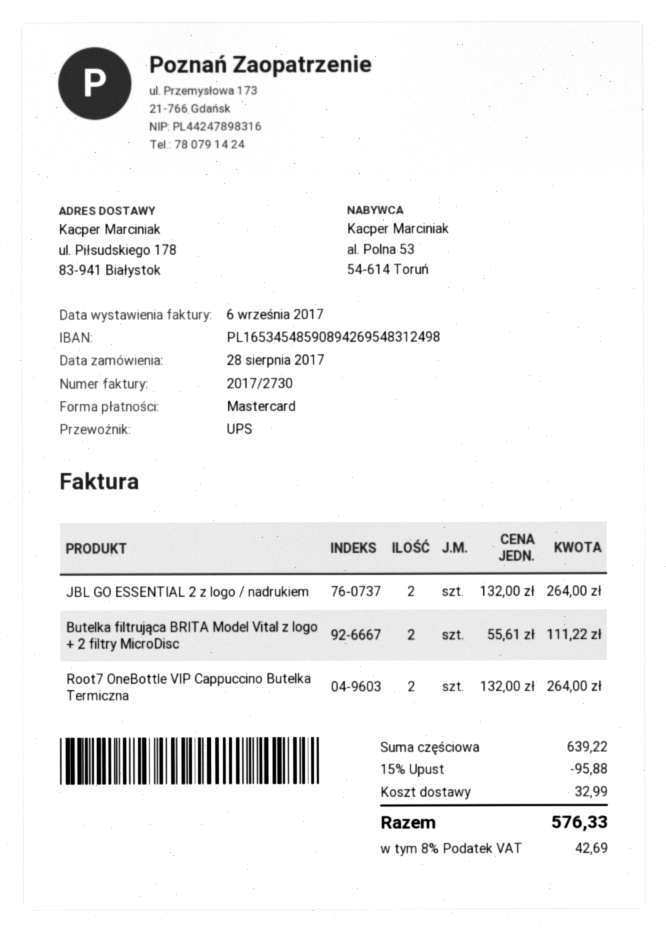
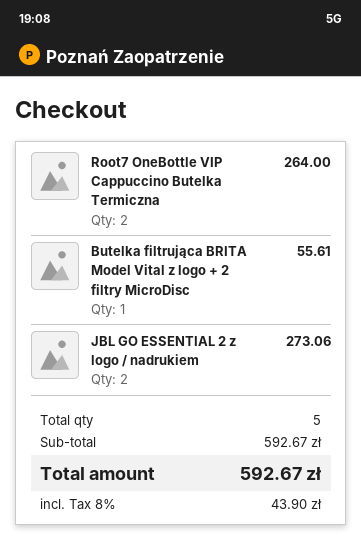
JBL GO ESSENTIAL 2 z logo / nadrukiem: 2 for 264.00 -> 2 for 273.06
Butelka filtrująca BRITA Model Vital z logo + 2 filtry MicroDisc: 2 for 111.22 -> 1 for 55.61
subtotal: 639.22 -> 592.67
discount: 15% = 95.88 -> none
shipping: 32.99 -> none
tax: 8% = 42.69 -> 8% = 43.90
total: 576.33 -> 592.67

